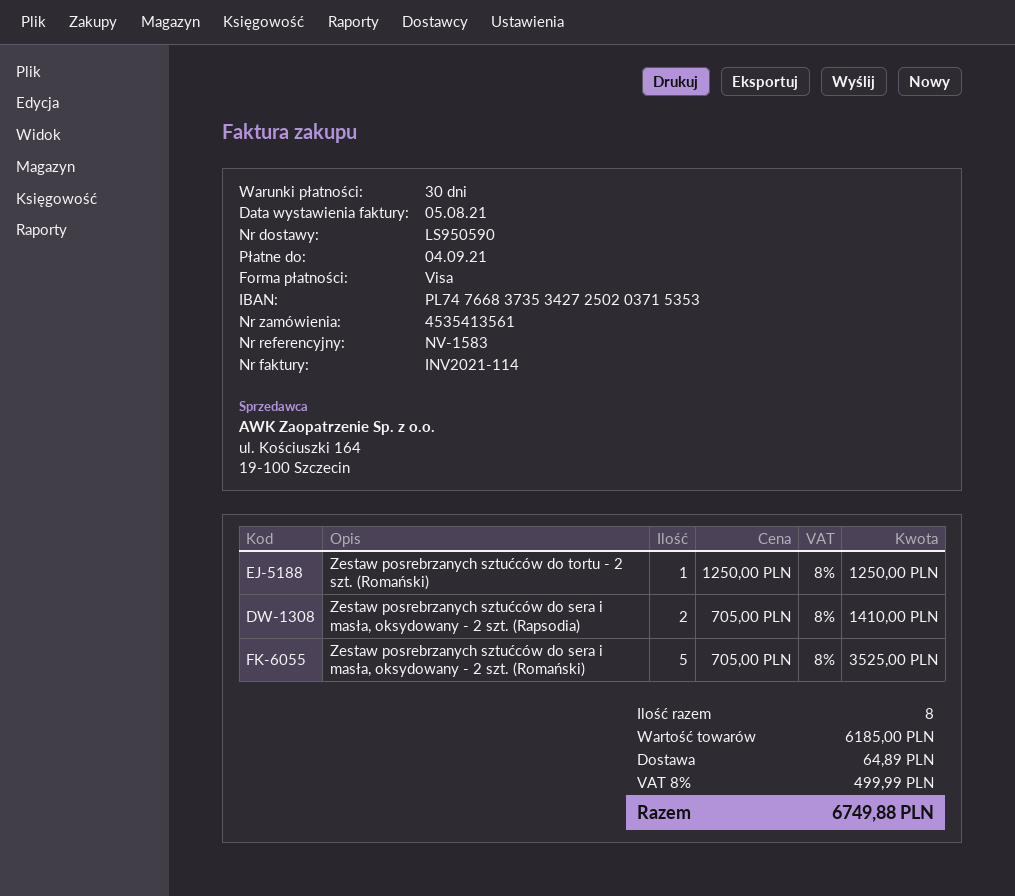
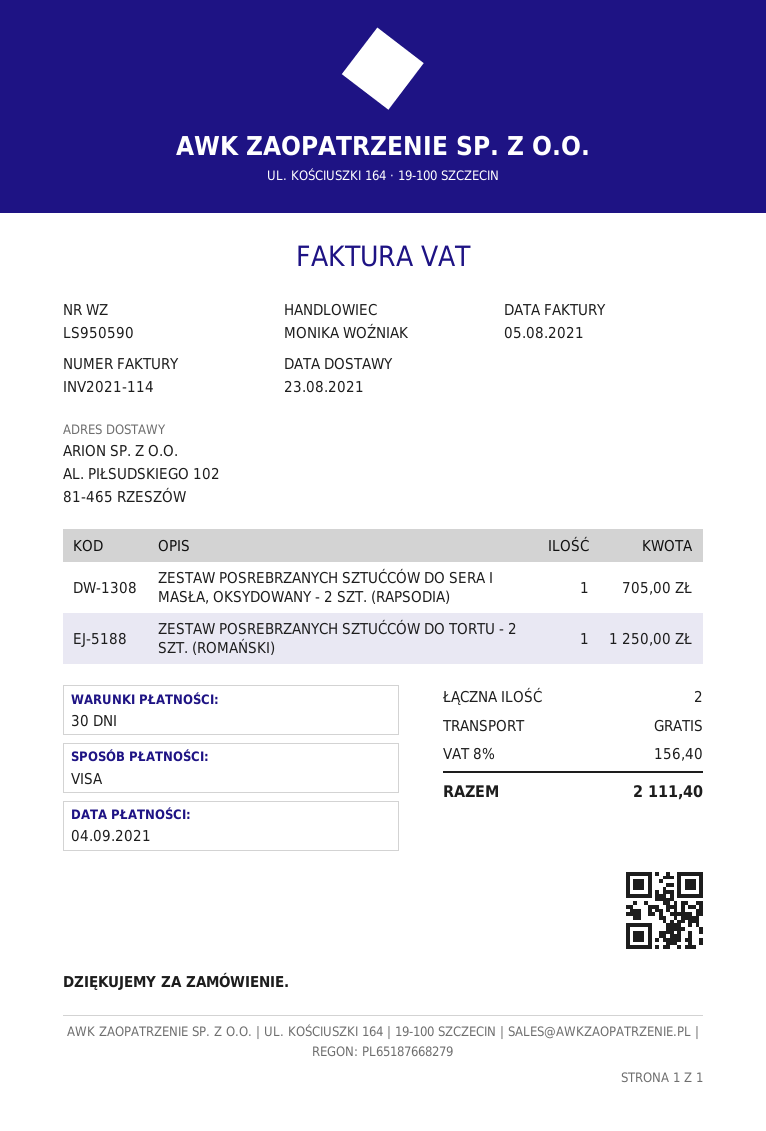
Zestaw posrebrzanych sztućców do sera i masła, oksydowany - 2 szt. (Rapsodia): 2 for 1410.00 -> 1 for 705.00
Zestaw posrebrzanych sztućców do sera i masła, oksydowany - 2 szt. (Romański): 5 for 3525.00 -> none
total quantity: 8 -> 2
shipping: 64.89 -> 0.00
tax: 8% = 499.99 -> 8% = 156.40
total: 6749.88 -> 2111.40

